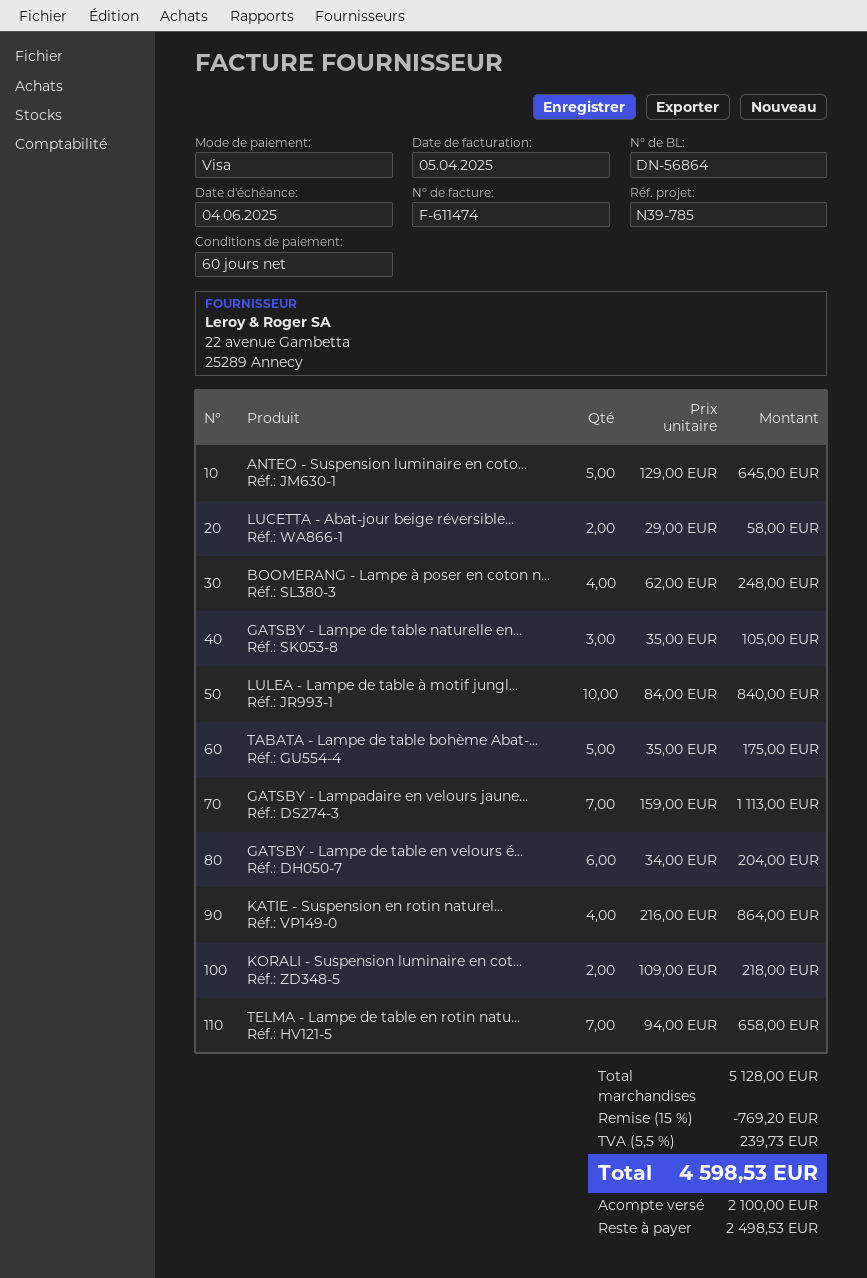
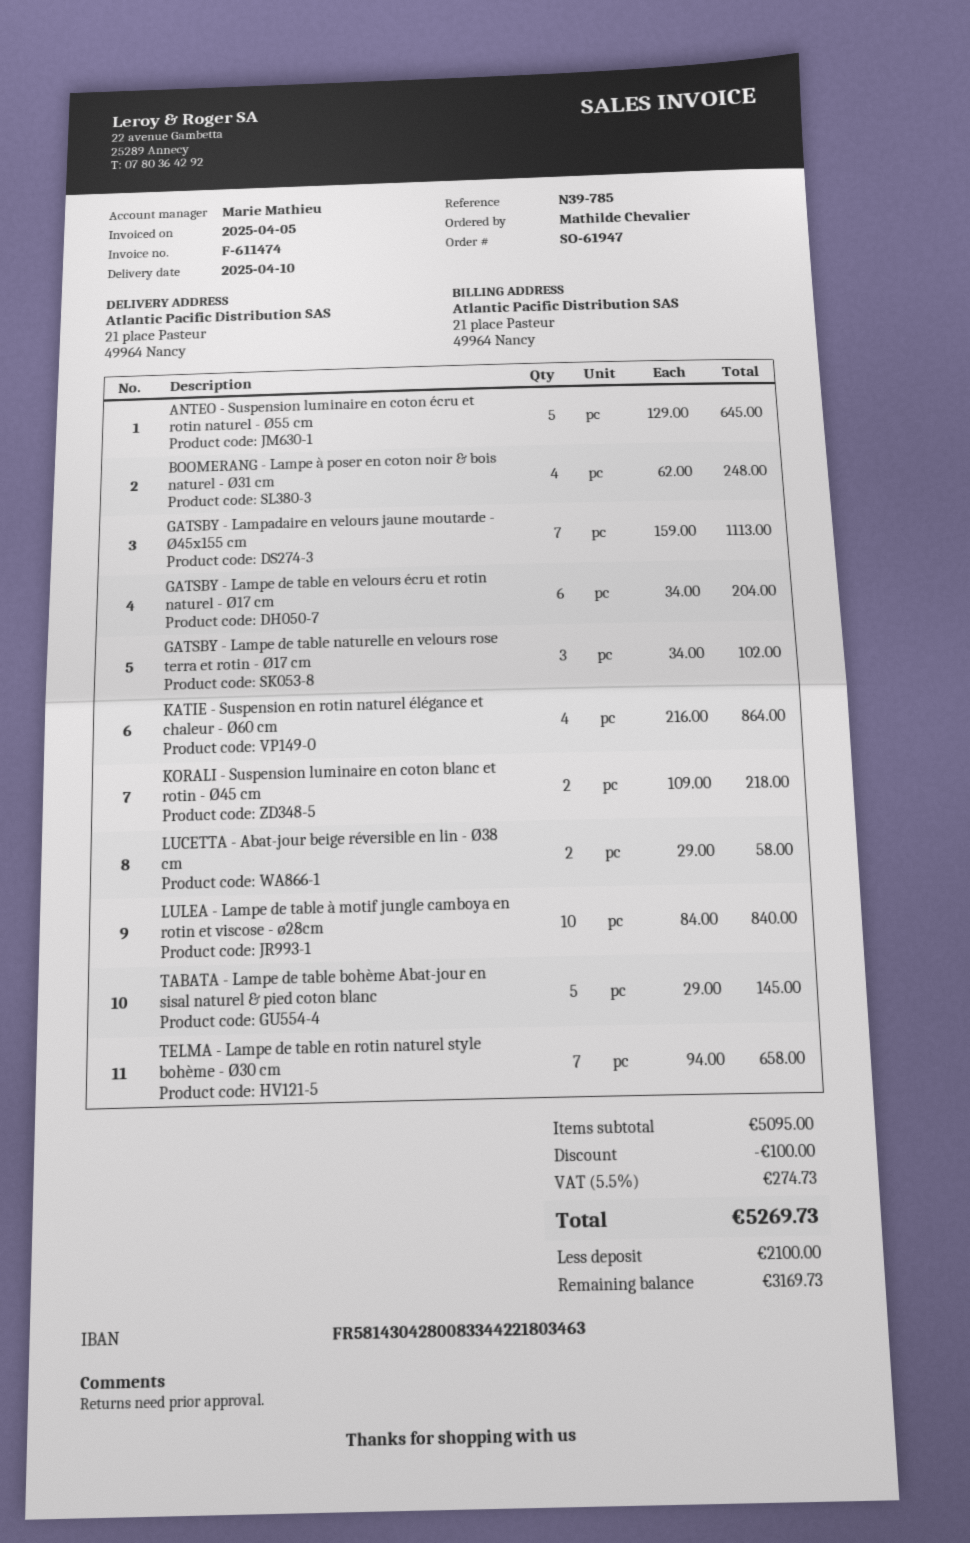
GATSBY - Lampe de table naturelle en...: 3 x 35.00 = 105.00 -> 3 x 34.00 = 102.00
TABATA - Lampe de table bohème Abat-...: 5 x 35.00 = 175.00 -> 5 x 29.00 = 145.00
subtotal: 5128.00 -> 5095.00
discount: 769.20 -> 100.00
tax: 5.5% = 239.73 -> 5.5% = 274.73
total: 4598.53 -> 5269.73
balance: 2498.53 -> 3169.73

